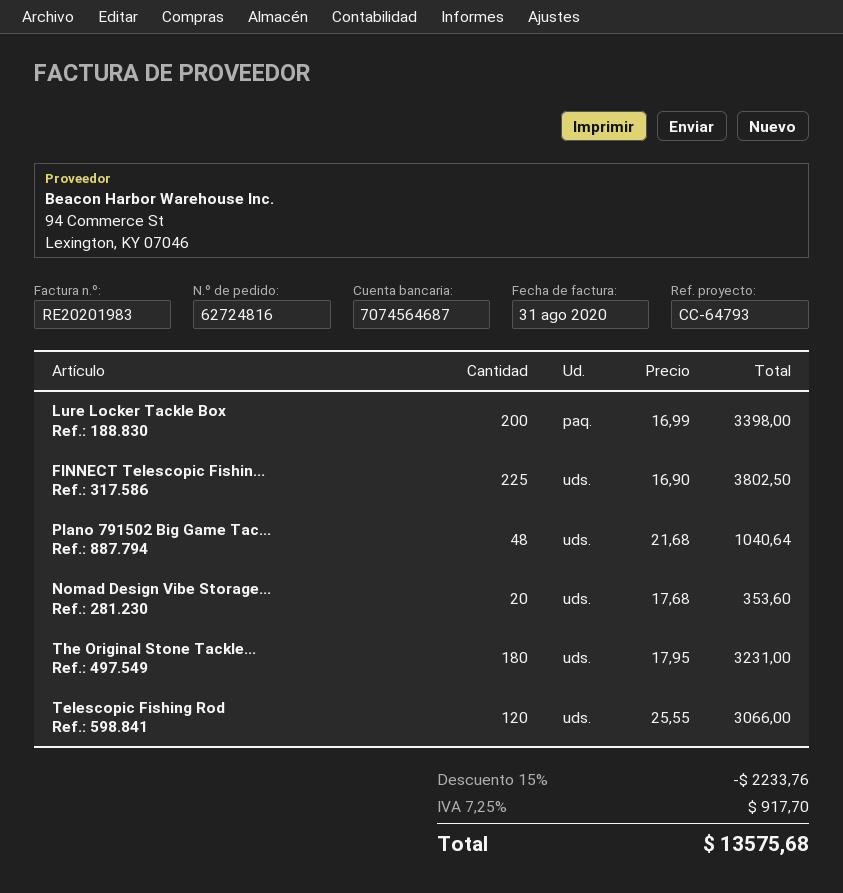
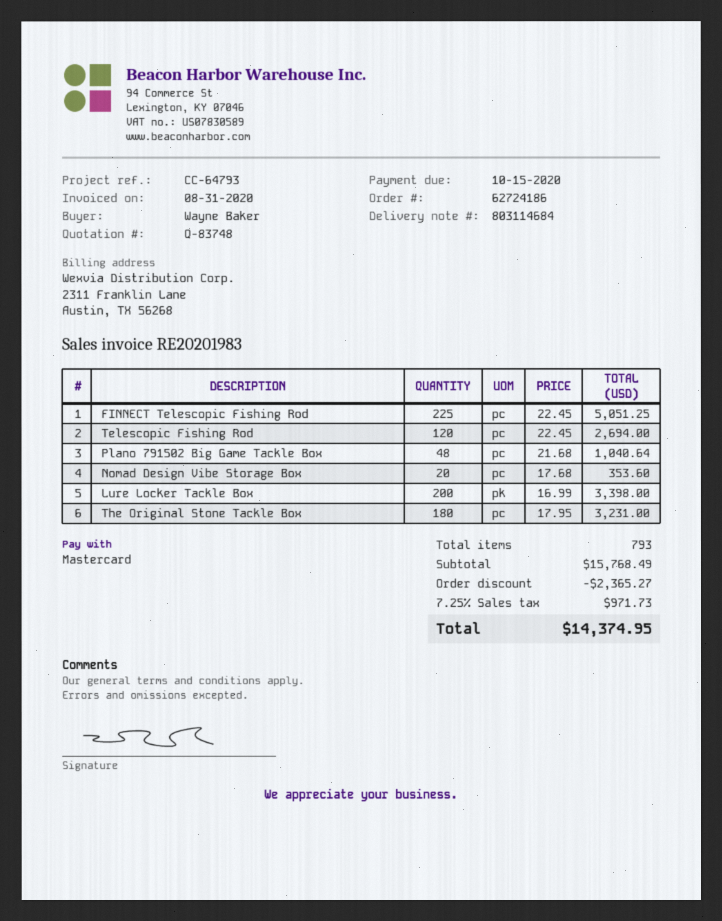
order number: 62724816 -> 62724186
FINNECT Telescopic Fishin...: 225 x 16.90 = 3802.50 -> 225 x 22.45 = 5051.25
Telescopic Fishing Rod: 120 x 25.55 = 3066.00 -> 120 x 22.45 = 2694.00
discount: 2233.76 -> 2365.27
tax: 7.25% = 917.70 -> 7.25% = 971.73
total: 13575.68 -> 14374.95

